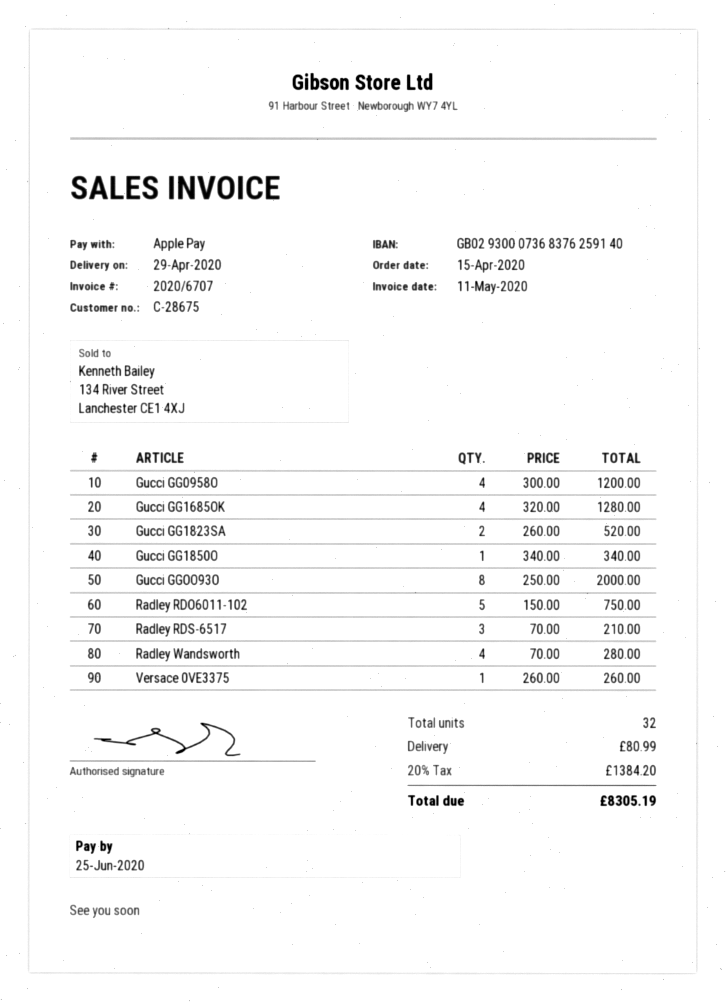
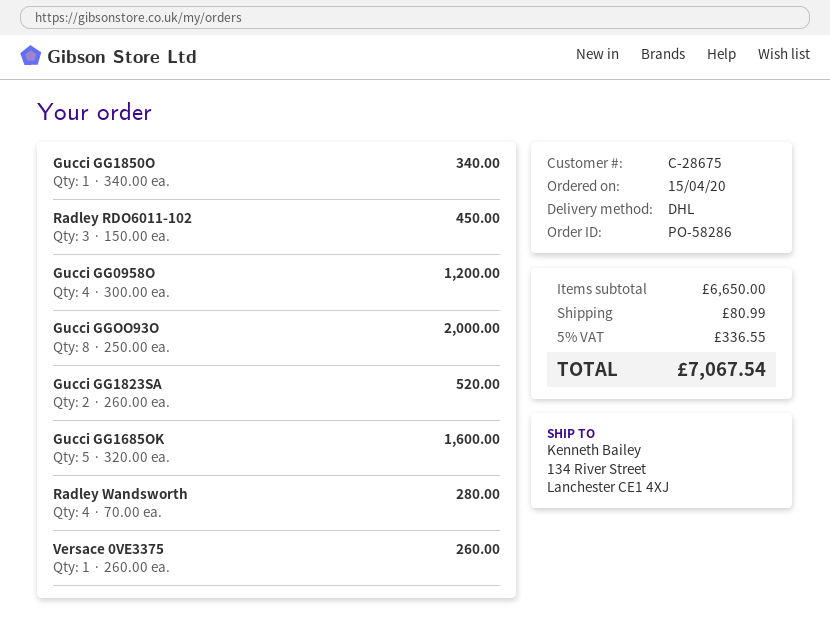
Gucci GG1685OK: 4 x 320.00 = 1280.00 -> 5 x 320.00 = 1600.00
Radley RDO6011-102: 5 x 150.00 = 750.00 -> 3 x 150.00 = 450.00
Radley RDS-6517: 3 x 70.00 = 210.00 -> none
tax: 20% = 1384.20 -> 5% = 336.55
total: 8305.19 -> 7067.54

